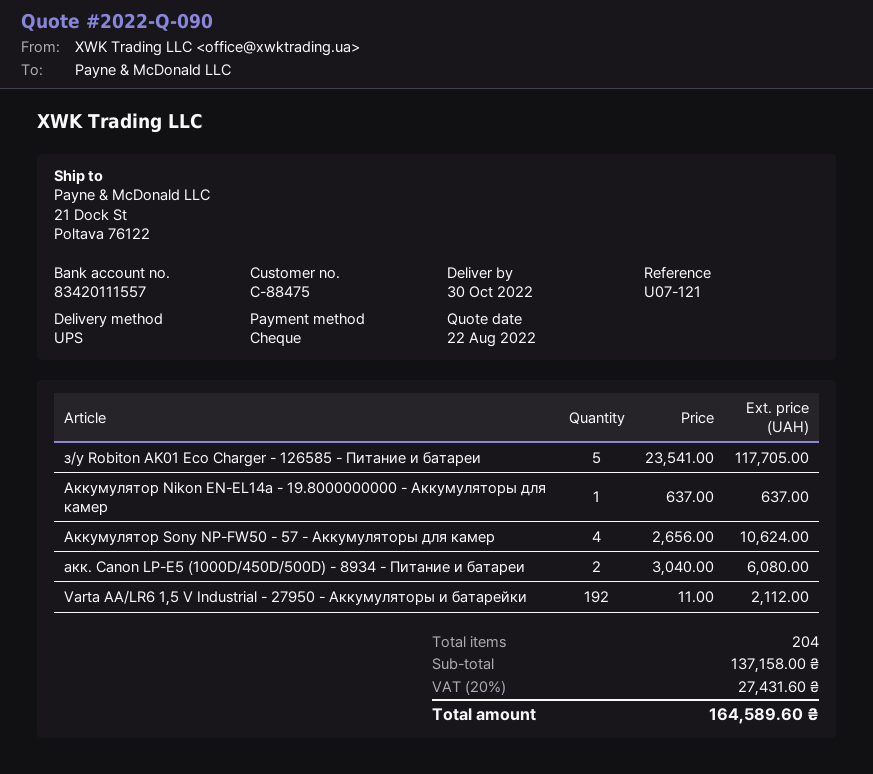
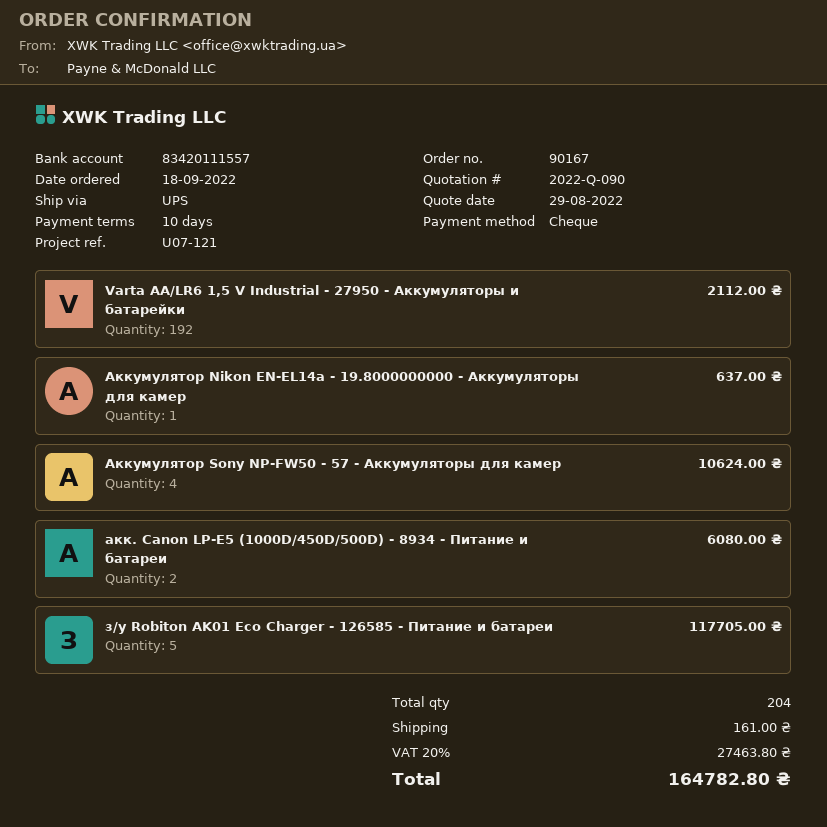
quote date: 2022-08-22 -> 2022-08-29
shipping: none -> 161.00
tax: 20% = 27431.60 -> 20% = 27463.80
total: 164589.60 -> 164782.80

